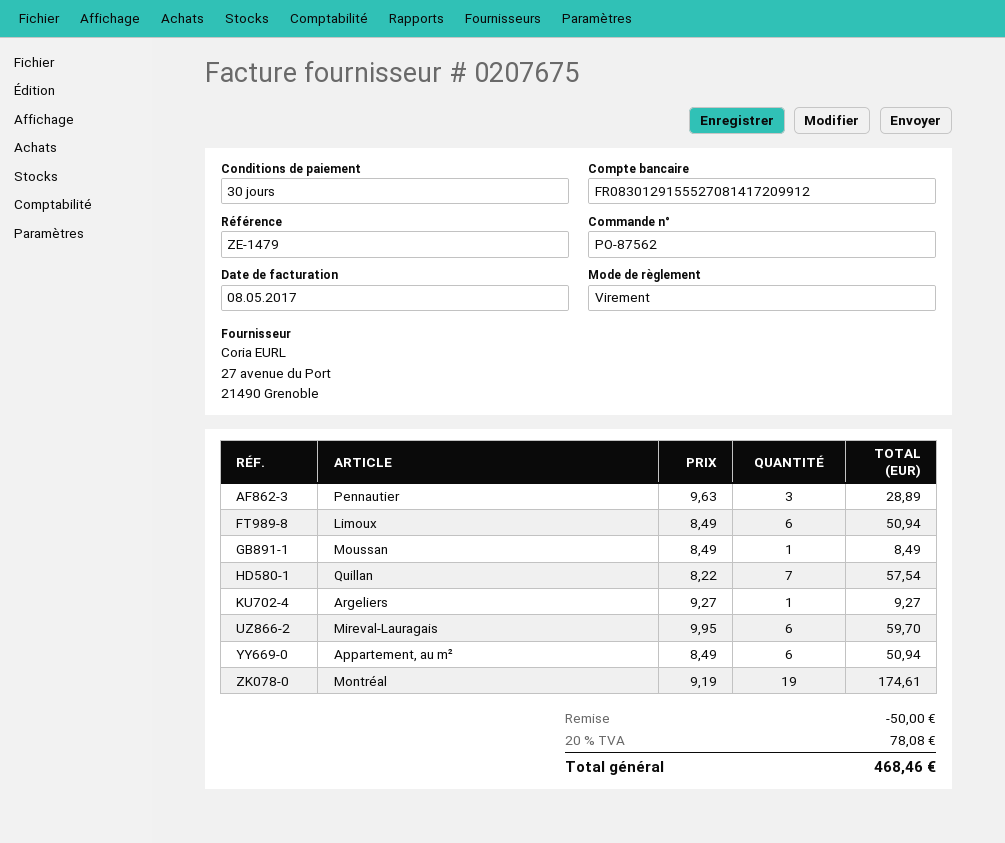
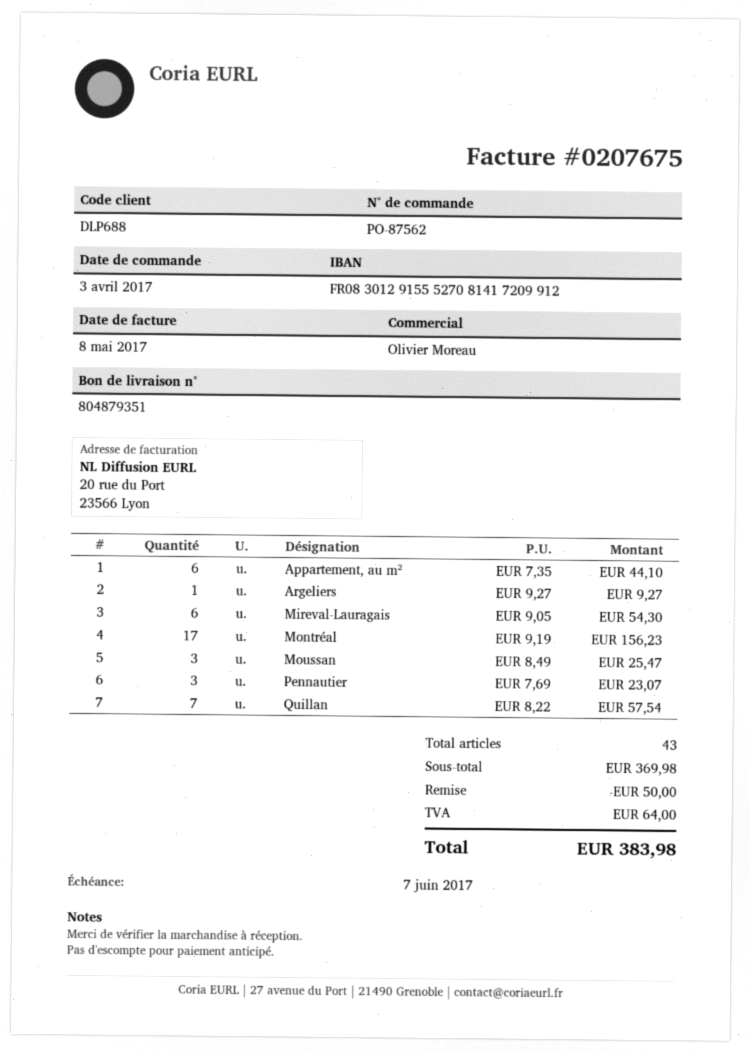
Pennautier: 3 x 9.63 = 28.89 -> 3 x 7.69 = 23.07
Limoux: 6 x 8.49 = 50.94 -> none
Moussan: 1 x 8.49 = 8.49 -> 3 x 8.49 = 25.47
Mireval-Lauragais: 6 x 9.95 = 59.70 -> 6 x 9.05 = 54.30
Appartement, au m²: 6 x 8.49 = 50.94 -> 6 x 7.35 = 44.10
Montréal: 19 x 9.19 = 174.61 -> 17 x 9.19 = 156.23
tax: 78.08 -> 64.00
total: 468.46 -> 383.98

